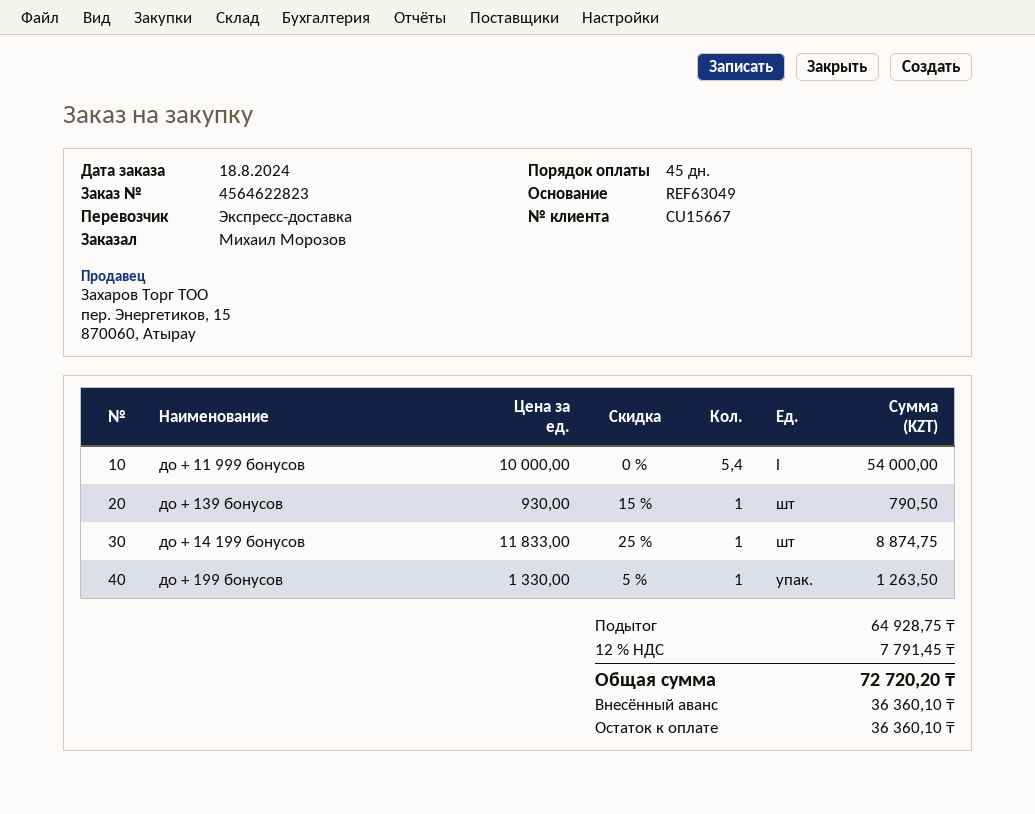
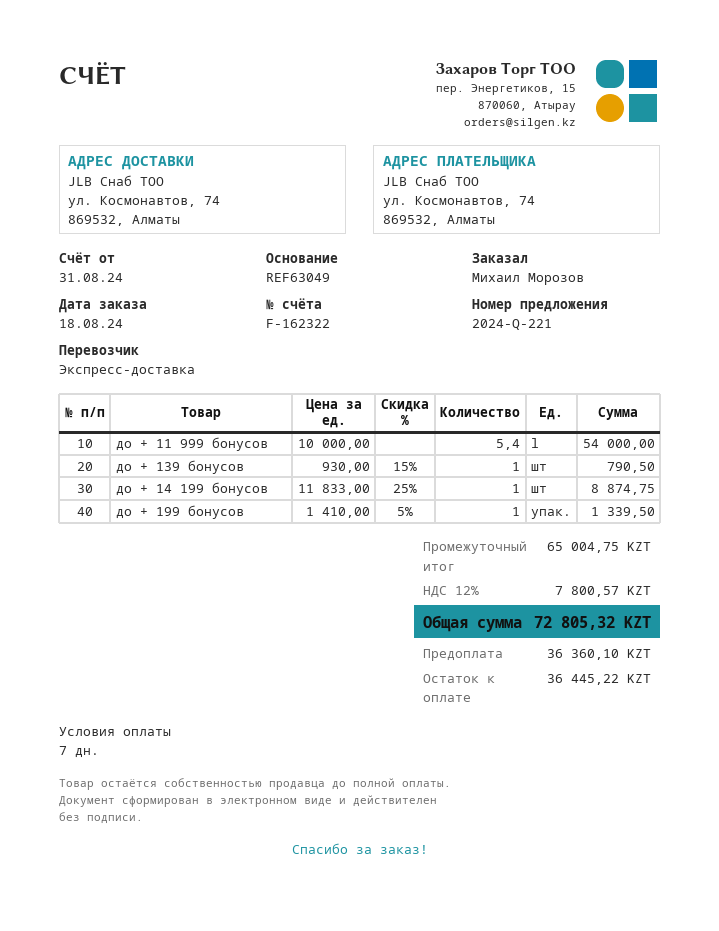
payment terms: 45 days -> 7 days
до + 199 бонусов: 1 x 1330.00 - 5% = 1263.50 -> 1 x 1410.00 - 5% = 1339.50
subtotal: 64928.75 -> 65004.75
tax: 12% = 7791.45 -> 12% = 7800.57
total: 72720.20 -> 72805.32
balance: 36360.10 -> 36445.22

